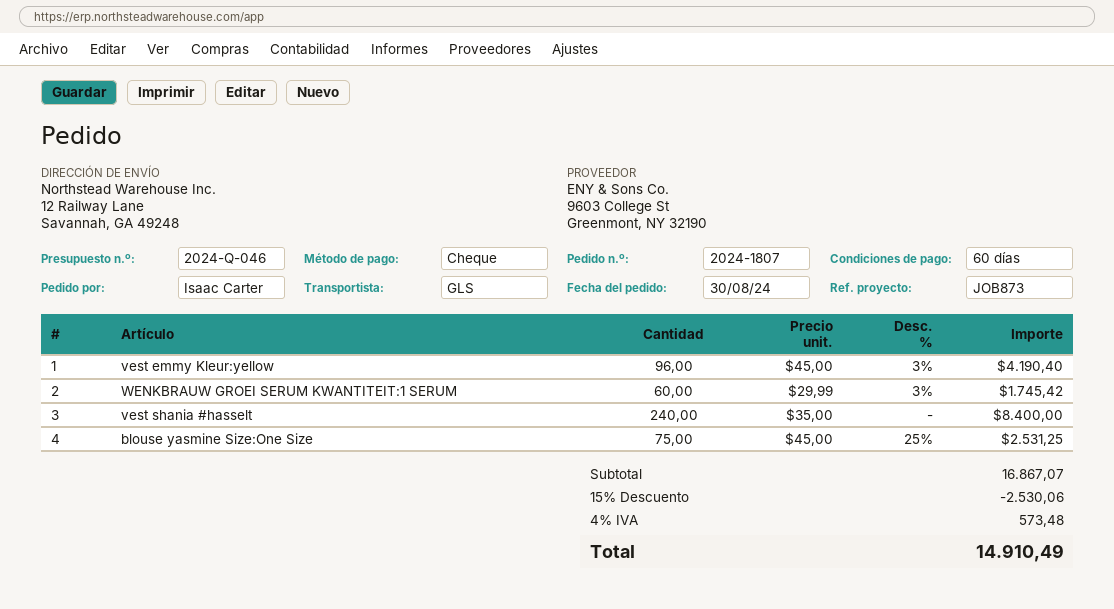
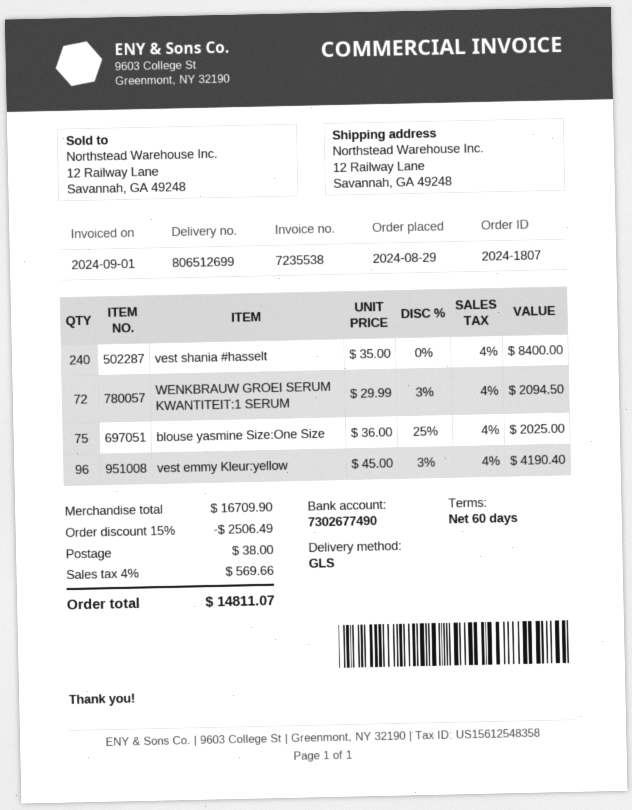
order date: 2024-08-30 -> 2024-08-29
WENKBRAUW GROEI SERUM KWANTITEIT:1 SERUM: 60 x 29.99 - 3% = 1745.42 -> 72 x 29.99 - 3% = 2094.50
blouse yasmine Size:One Size: 75 x 45.00 - 25% = 2531.25 -> 75 x 36.00 - 25% = 2025.00
subtotal: 16867.07 -> 16709.90
discount: 15% = 2530.06 -> 15% = 2506.49
shipping: none -> 38.00
tax: 4% = 573.48 -> 4% = 569.66
total: 14910.49 -> 14811.07

